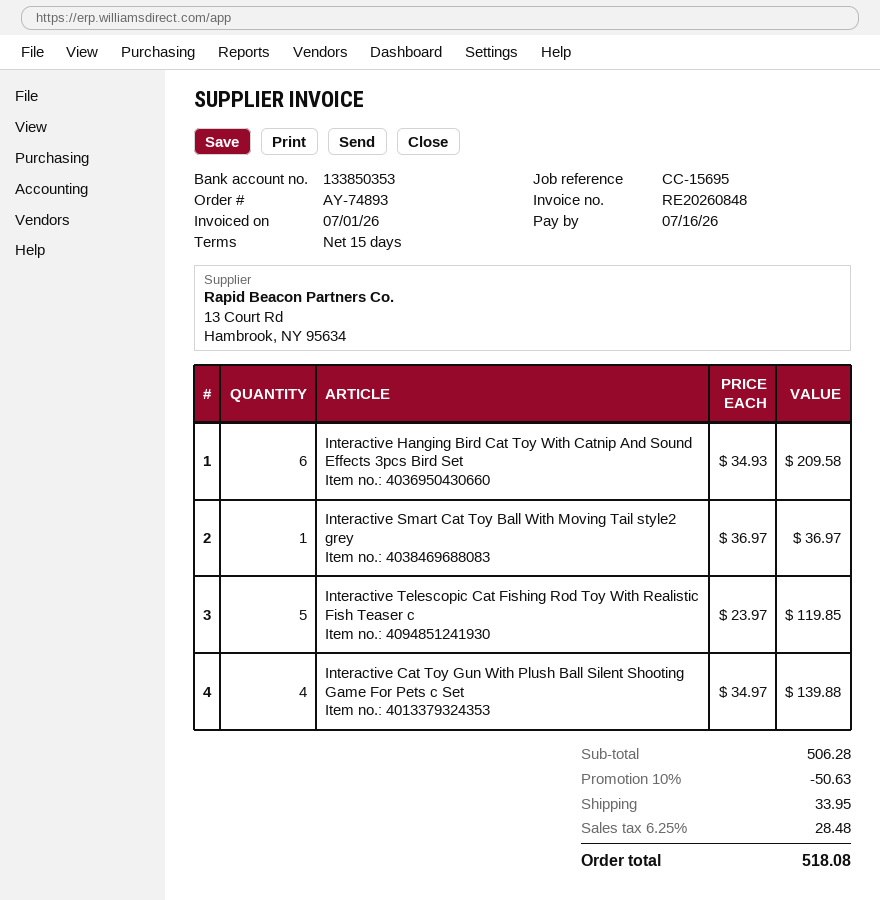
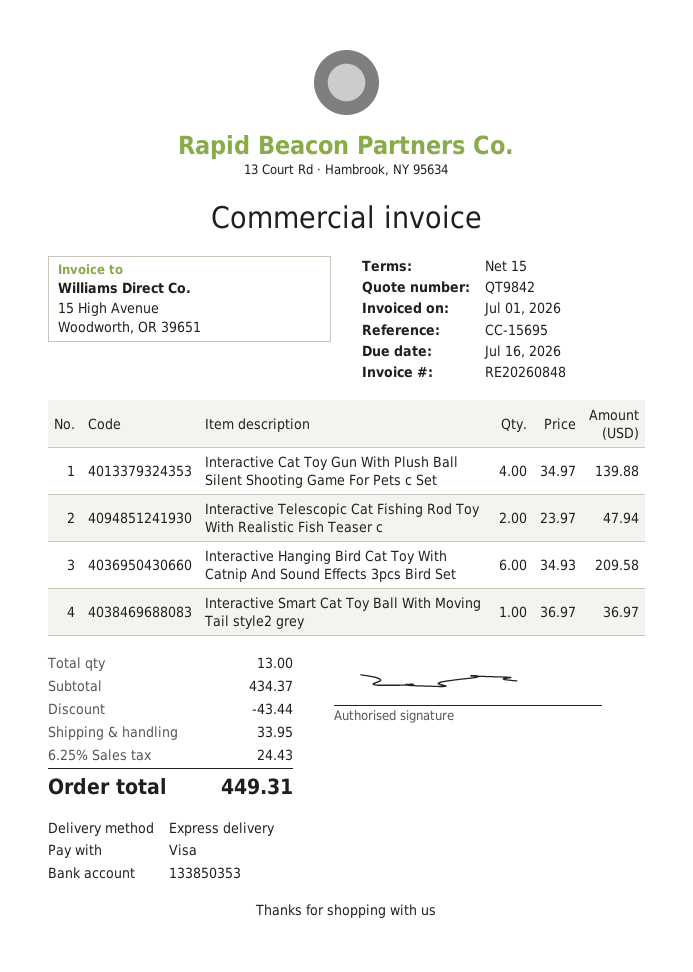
Interactive Telescopic Cat Fishing Rod Toy With Realistic Fish Teaser c: 5 x 23.97 = 119.85 -> 2 x 23.97 = 47.94
subtotal: 506.28 -> 434.37
discount: 50.63 -> 43.44
tax: 6.25% = 28.48 -> 6.25% = 24.43
total: 518.08 -> 449.31

